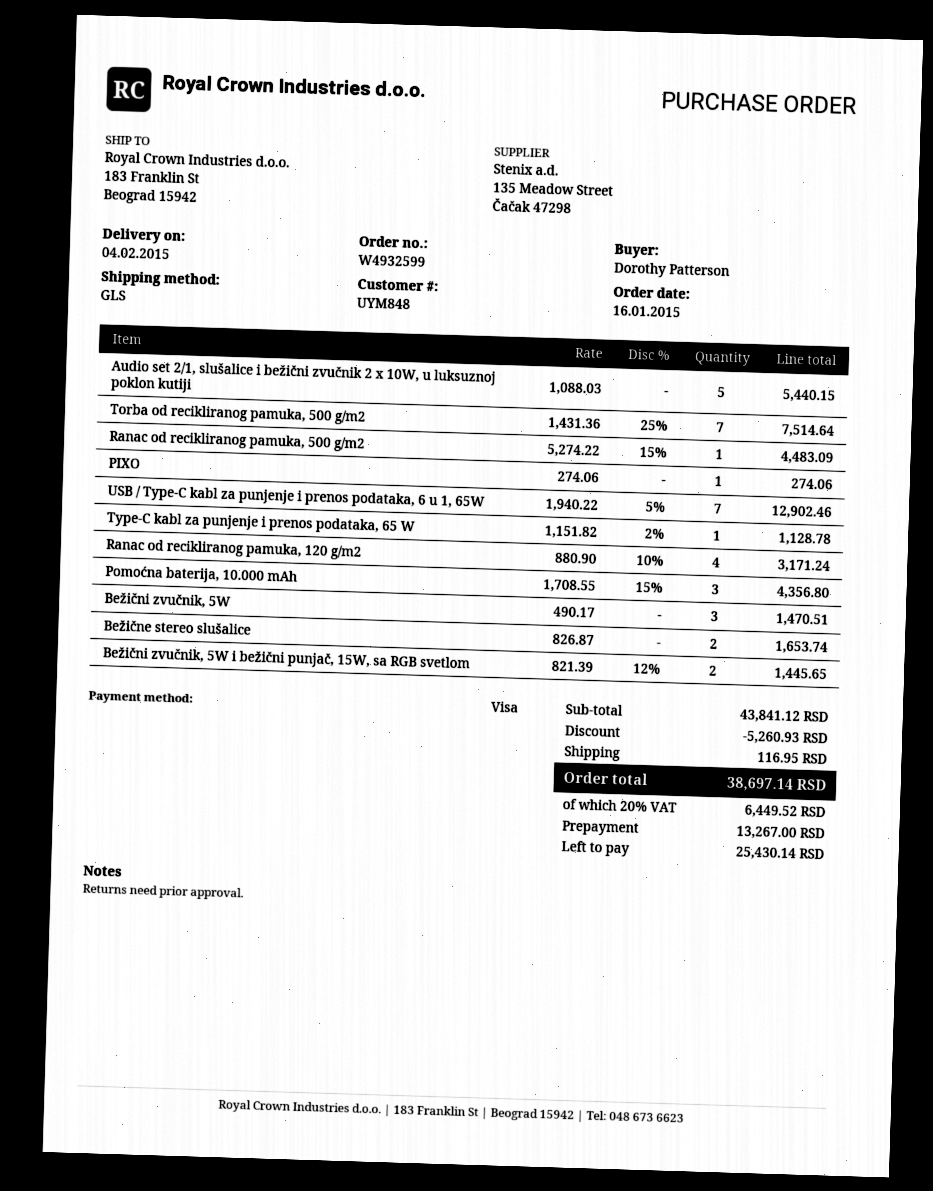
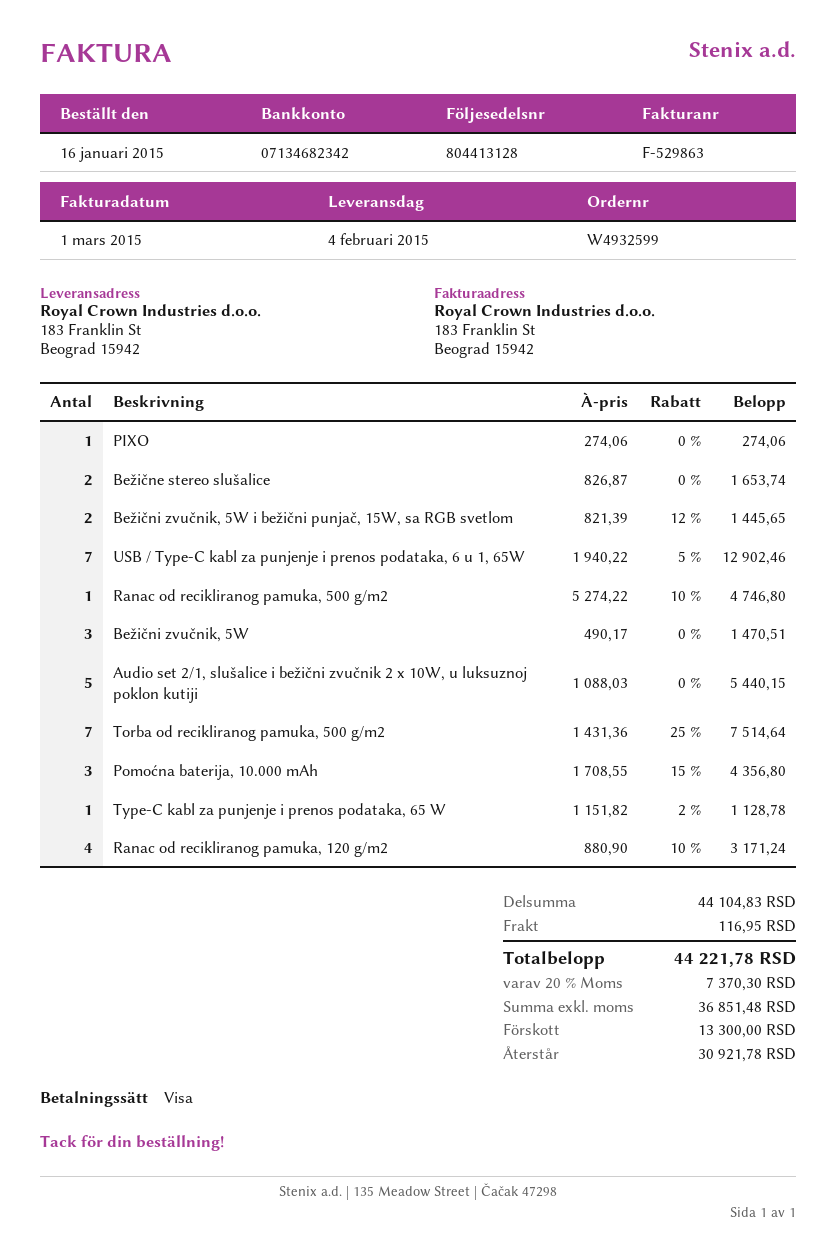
Ranac od recikliranog pamuka, 500 g/m2: 1 x 5274.22 - 15% = 4483.09 -> 1 x 5274.22 - 10% = 4746.80
subtotal: 43841.12 -> 44104.83
discount: 5260.93 -> none
tax: 20% = 6449.52 -> 20% = 7370.30
total: 38697.14 -> 44221.78
deposit: 13267.00 -> 13300.00
balance: 25430.14 -> 30921.78

